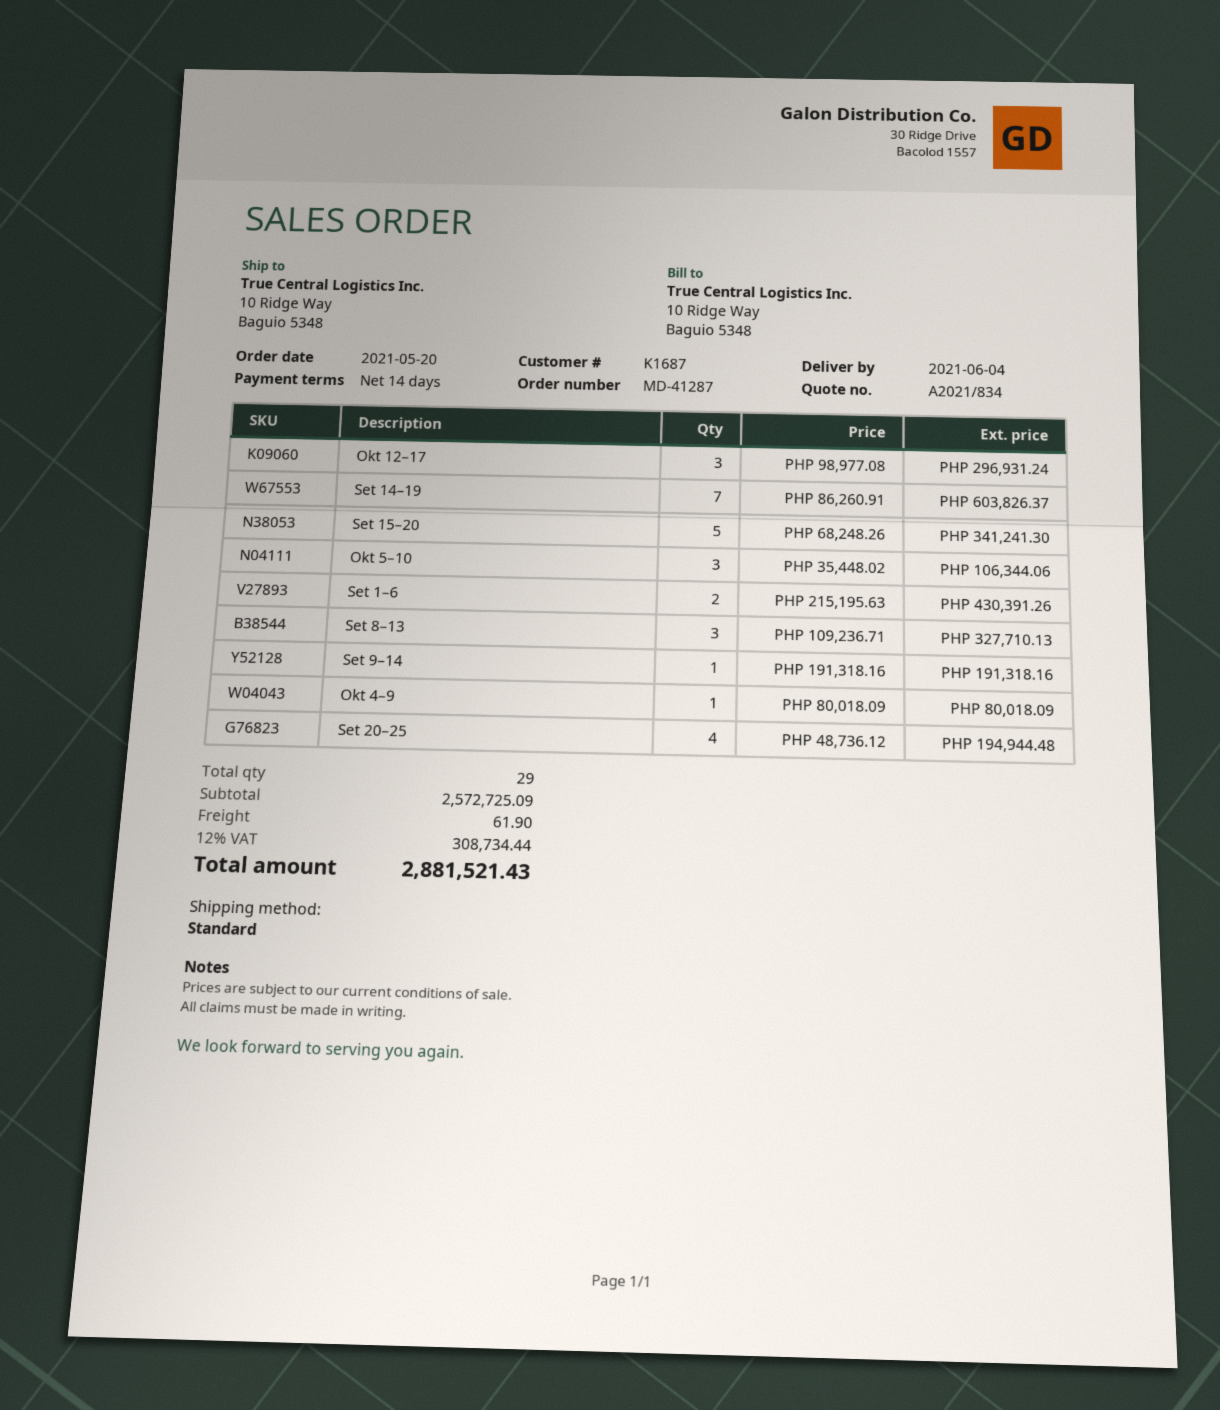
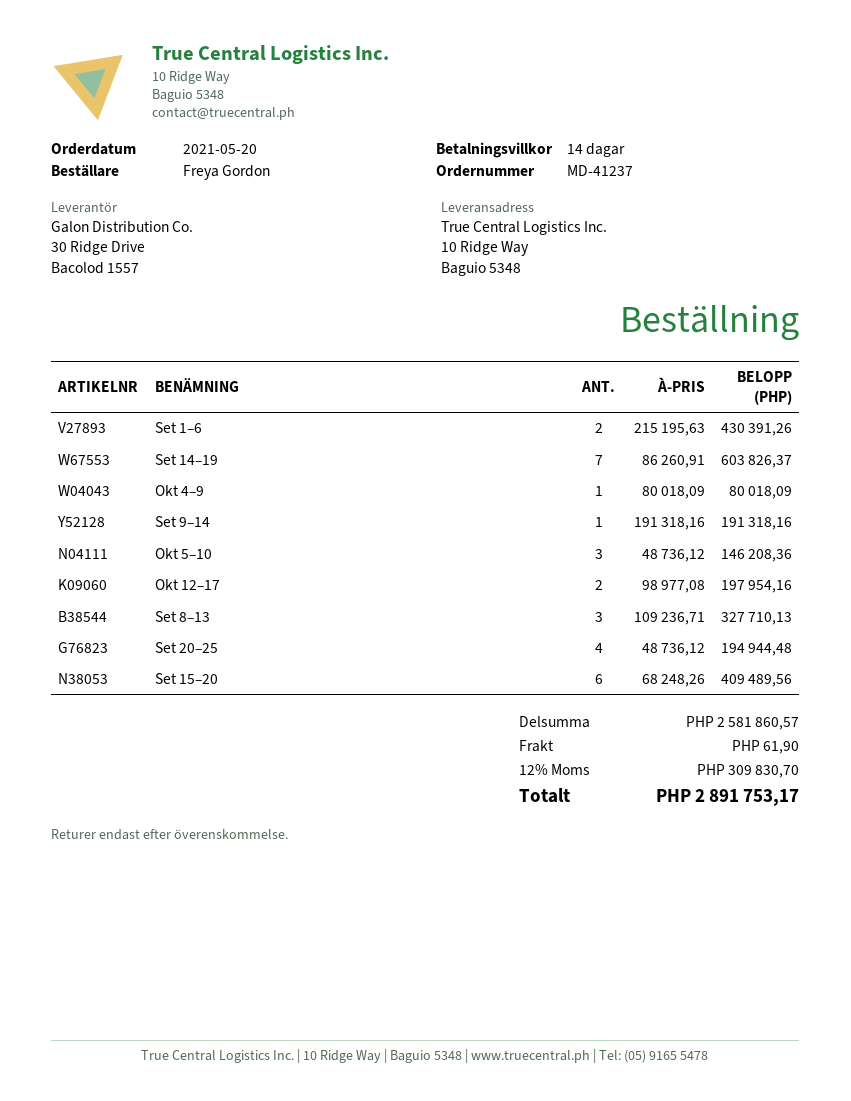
order number: MD-41287 -> MD-41237
Okt 12–17: 3 x 98977.08 = 296931.24 -> 2 x 98977.08 = 197954.16
Set 15–20: 5 x 68248.26 = 341241.30 -> 6 x 68248.26 = 409489.56
Okt 5–10: 3 x 35448.02 = 106344.06 -> 3 x 48736.12 = 146208.36
subtotal: 2572725.09 -> 2581860.57
tax: 12% = 308734.44 -> 12% = 309830.70
total: 2881521.43 -> 2891753.17

